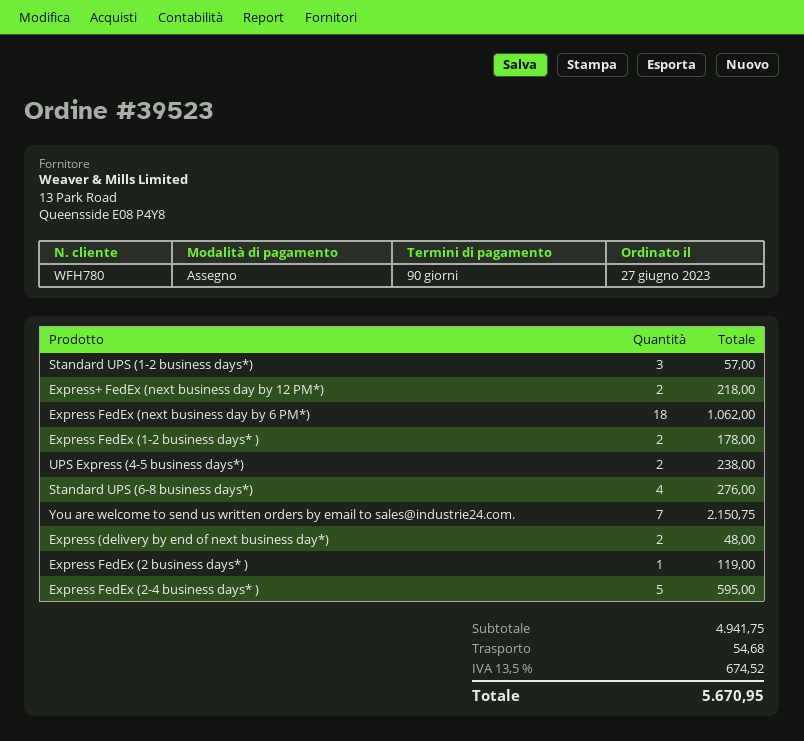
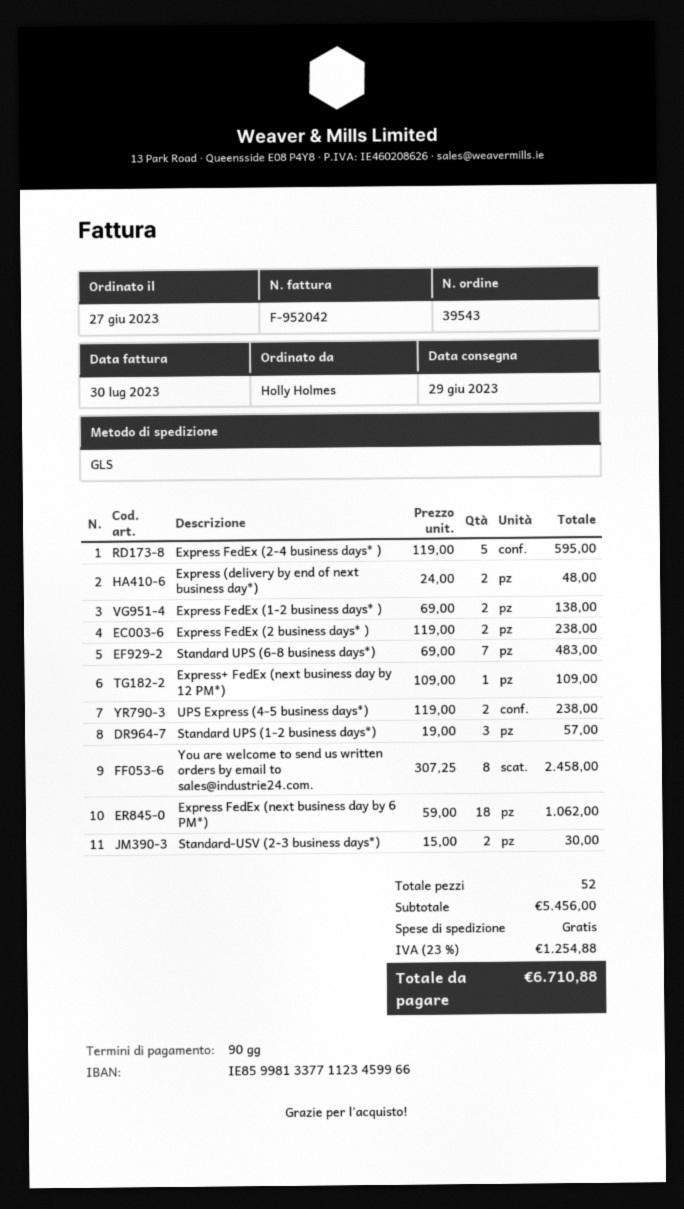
order number: 39523 -> 39543
Express+ FedEx (next business day by 12 PM*): 2 for 218.00 -> 1 for 109.00
Express FedEx (1-2 business days* ): 2 for 178.00 -> 2 for 138.00
Standard UPS (6-8 business days*): 4 for 276.00 -> 7 for 483.00
You are welcome to send us written orders by email to sales@industrie24.com.: 7 for 2150.75 -> 8 for 2458.00
Express FedEx (2 business days* ): 1 for 119.00 -> 2 for 238.00
Standard-USV (2-3 business days*): none -> 2 for 30.00
subtotal: 4941.75 -> 5456.00
shipping: 54.68 -> 0.00
tax: 13.5% = 674.52 -> 23% = 1254.88
total: 5670.95 -> 6710.88

